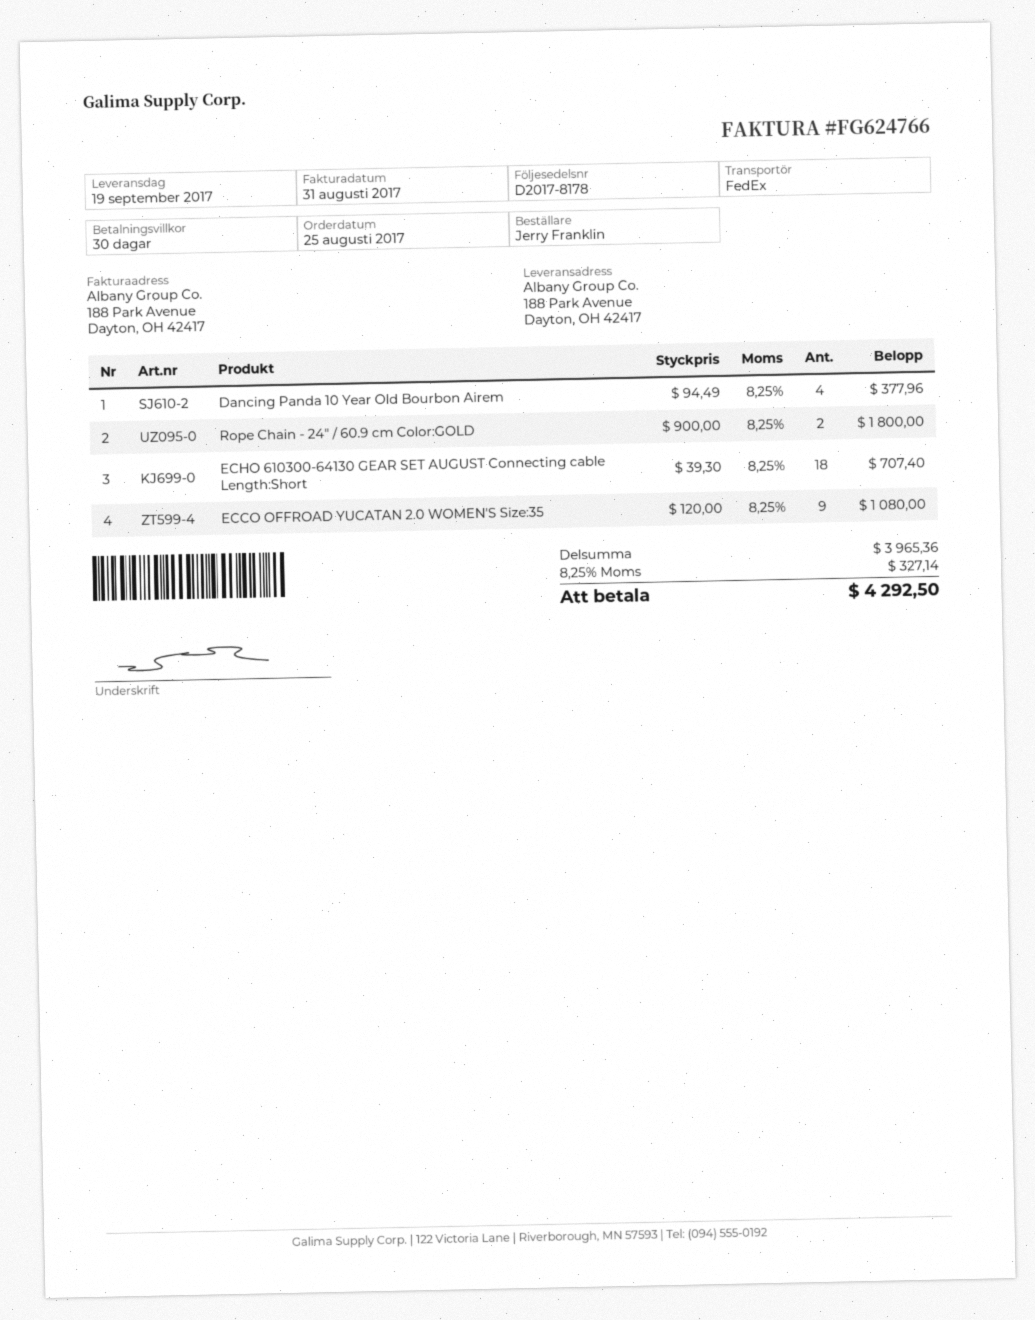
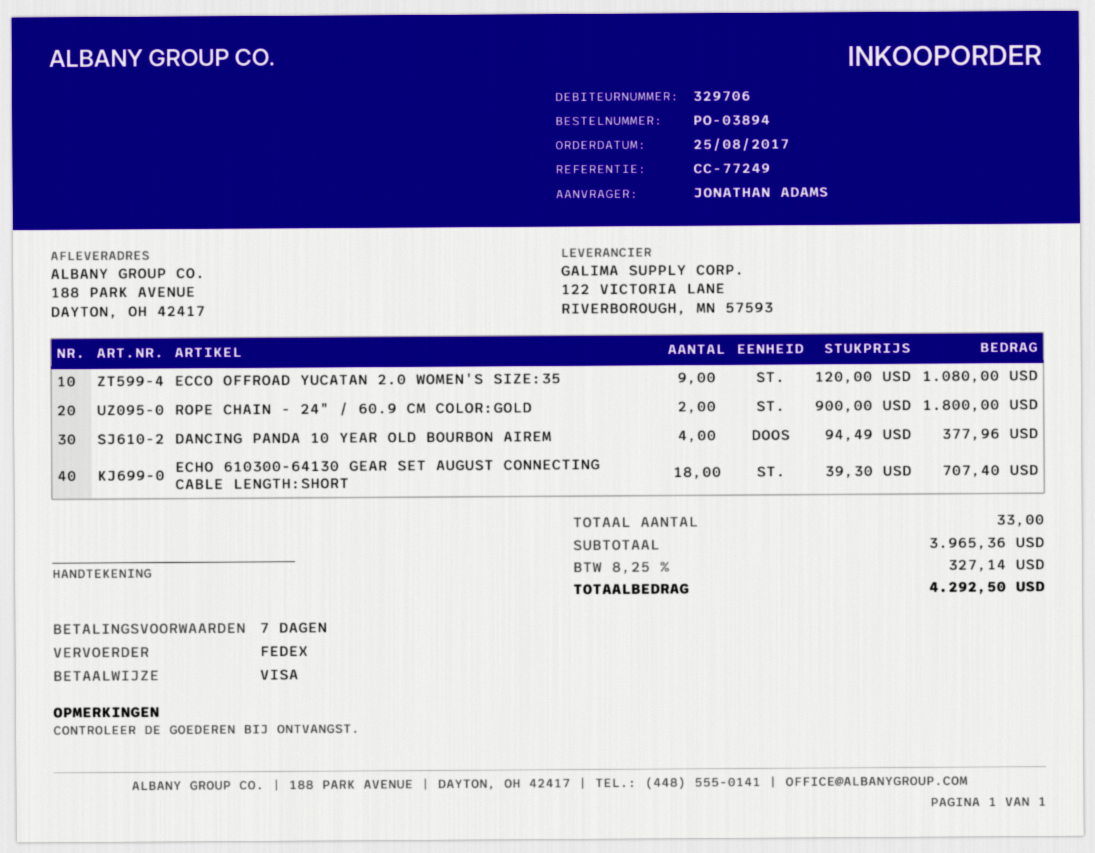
payment terms: 30 days -> 7 days
ordered by: Jerry Franklin -> JONATHAN ADAMS

